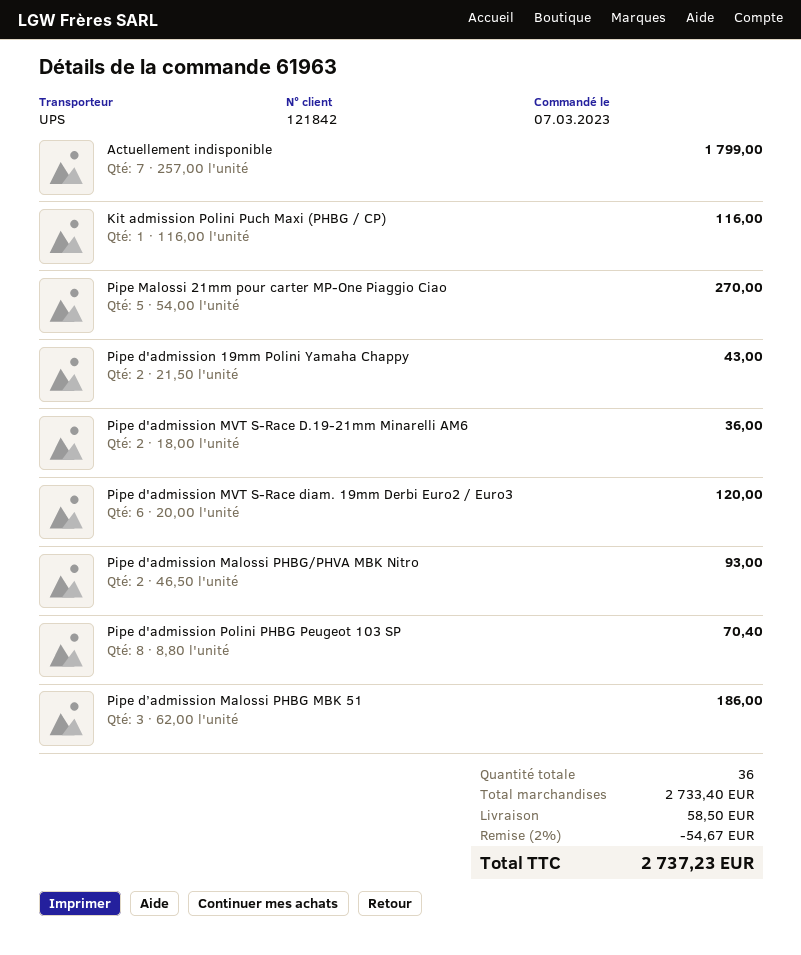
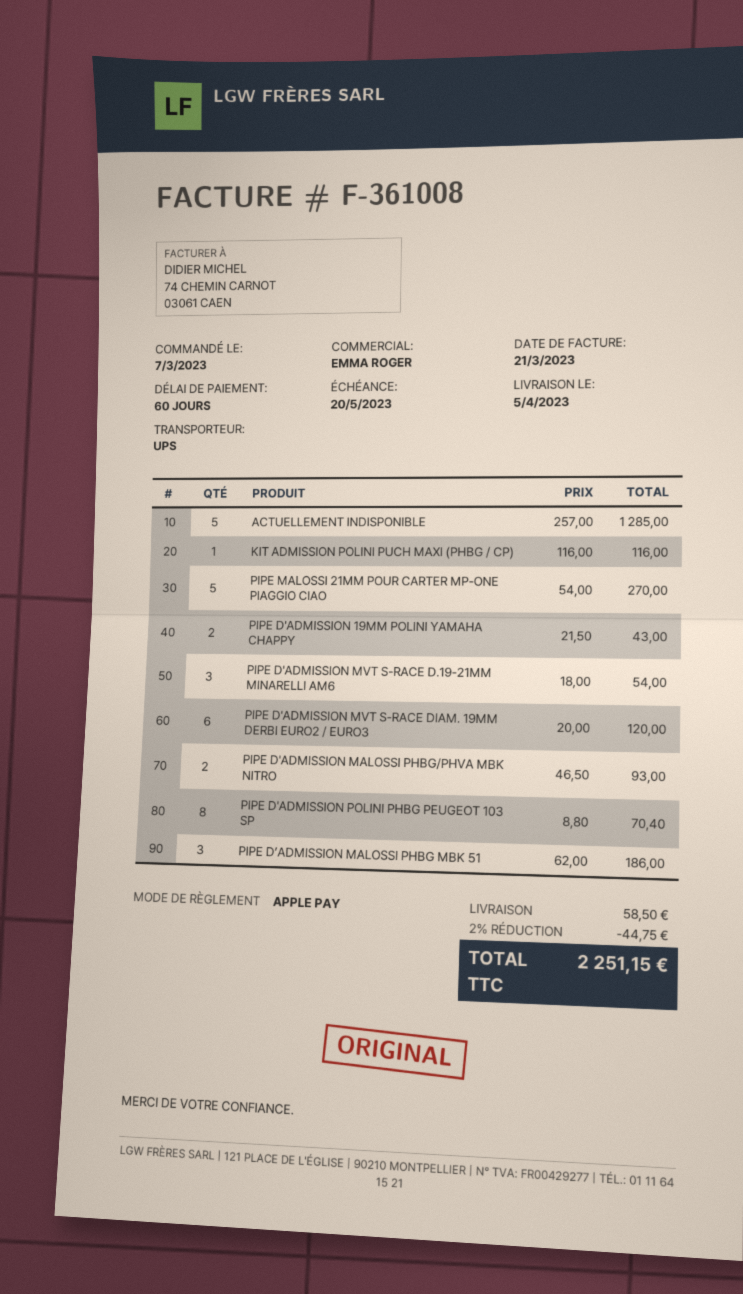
Actuellement indisponible: 7 x 257.00 = 1799.00 -> 5 x 257.00 = 1285.00
Pipe d'admission MVT S-Race D.19-21mm Minarelli AM6: 2 x 18.00 = 36.00 -> 3 x 18.00 = 54.00
discount: 2% = 54.67 -> 2% = 44.75
total: 2737.23 -> 2251.15

